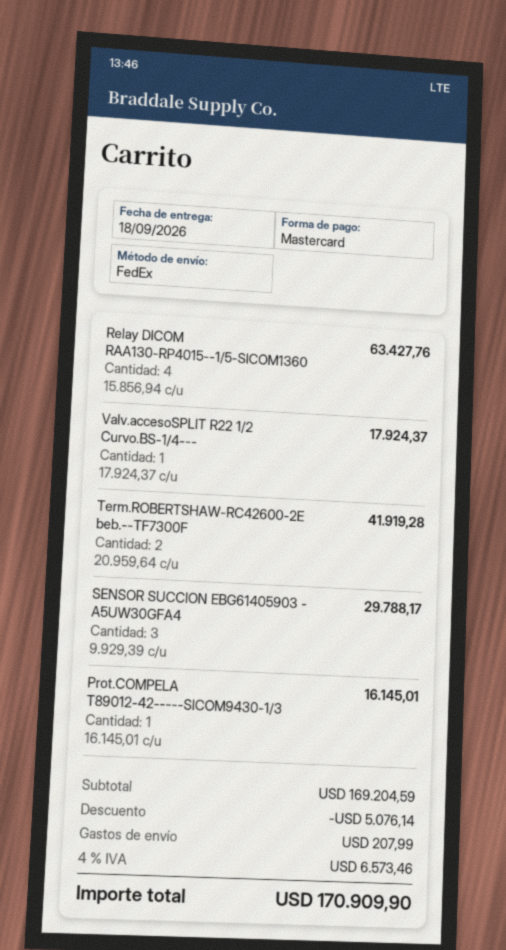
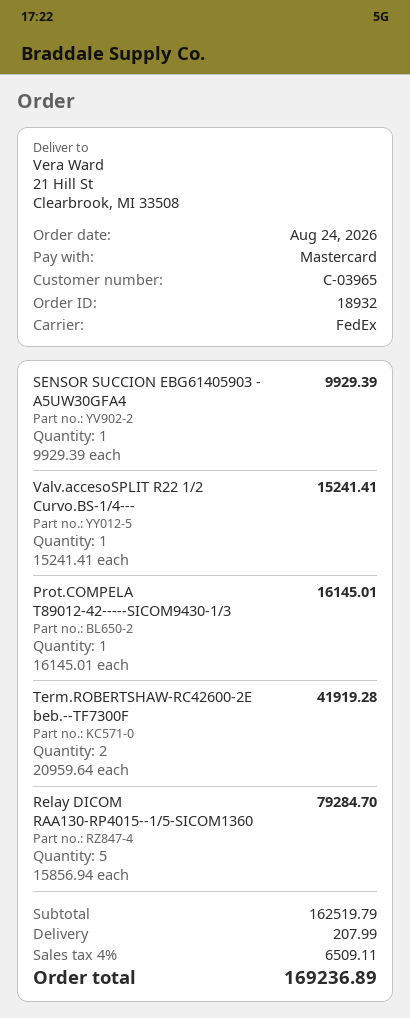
Relay DICOM RAA130-RP4015--1/5-SICOM1360: 4 x 15856.94 = 63427.76 -> 5 x 15856.94 = 79284.70
Valv.accesoSPLIT R22 1/2 Curvo.BS-1/4---: 1 x 17924.37 = 17924.37 -> 1 x 15241.41 = 15241.41
SENSOR SUCCION EBG61405903 - A5UW30GFA4: 3 x 9929.39 = 29788.17 -> 1 x 9929.39 = 9929.39
subtotal: 169204.59 -> 162519.79
discount: 5076.14 -> none
tax: 4% = 6573.46 -> 4% = 6509.11
total: 170909.90 -> 169236.89

